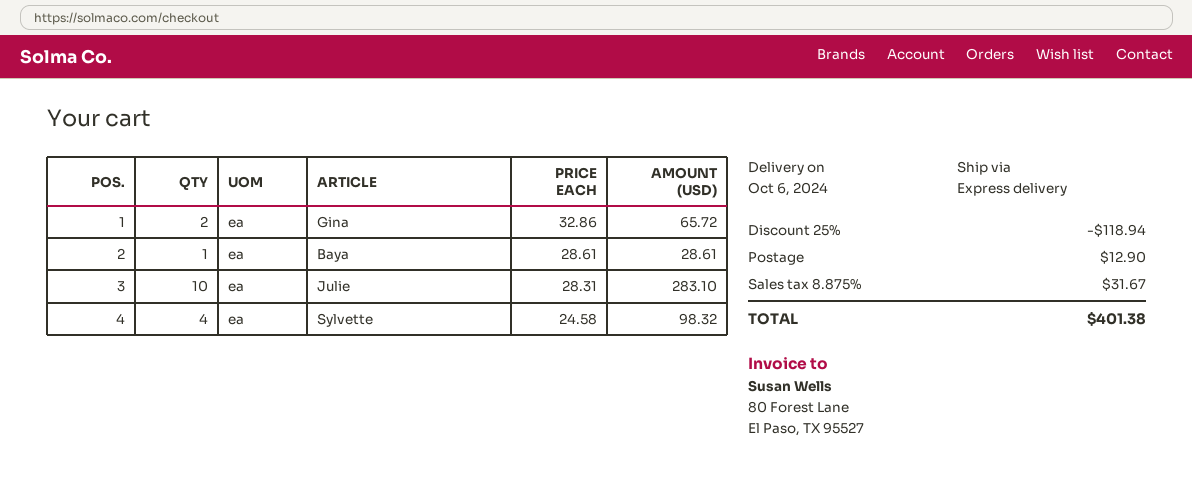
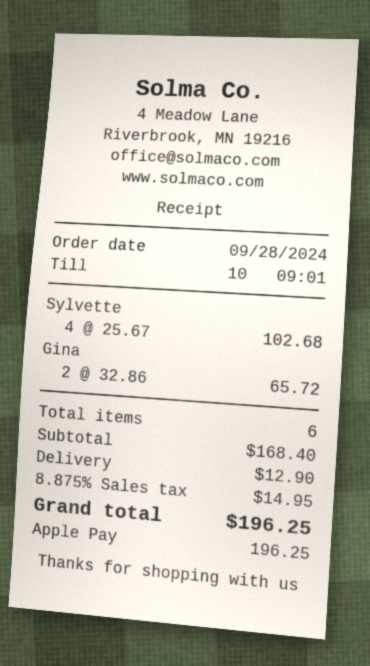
Baya: 1 x 28.61 = 28.61 -> none
Julie: 10 x 28.31 = 283.10 -> none
Sylvette: 4 x 24.58 = 98.32 -> 4 x 25.67 = 102.68
discount: 25% = 118.94 -> none
tax: 8.875% = 31.67 -> 8.875% = 14.95
total: 401.38 -> 196.25

